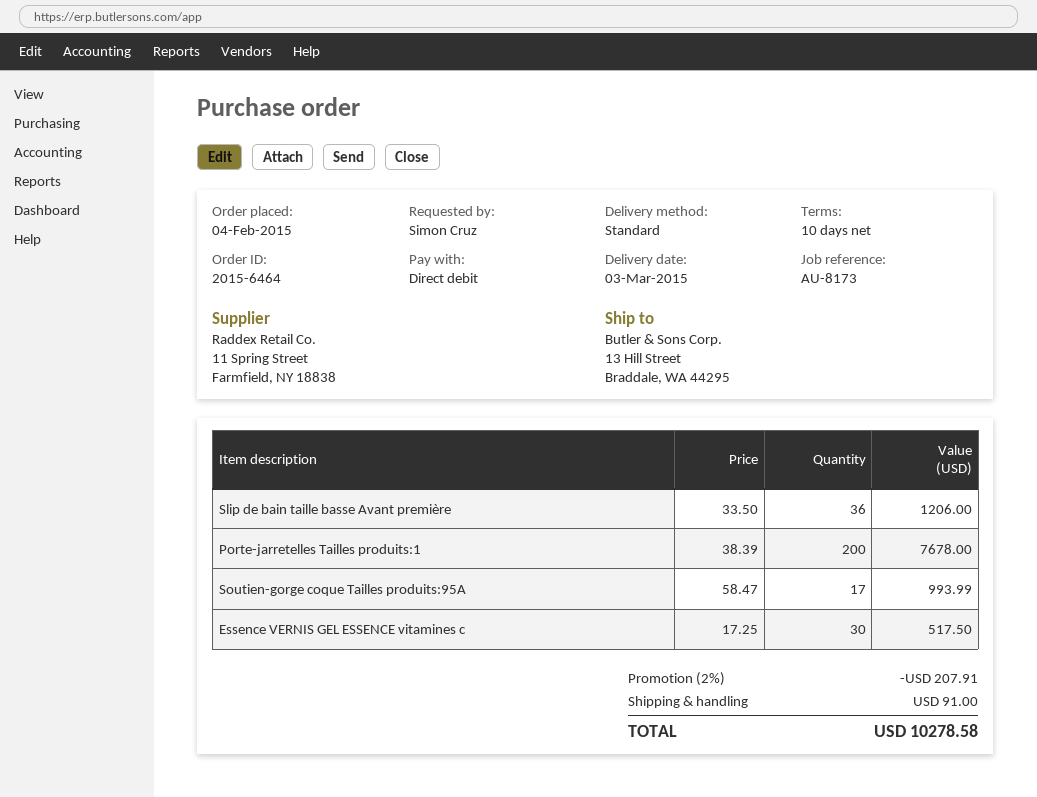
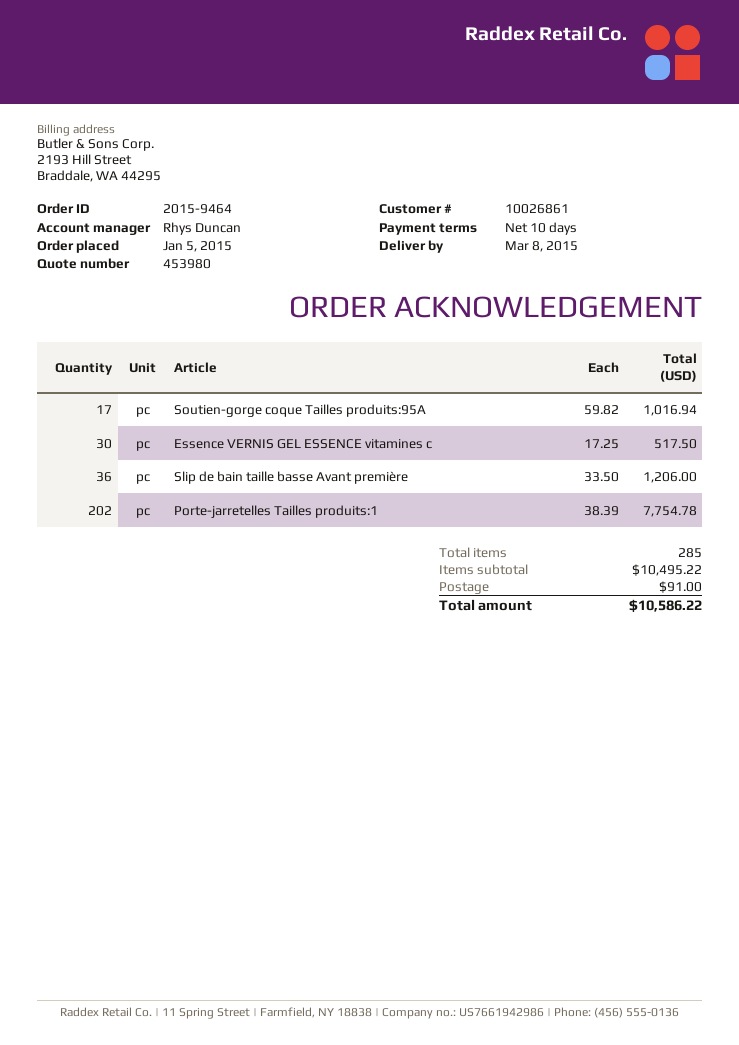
order number: 2015-6464 -> 2015-9464
order date: 2015-02-04 -> 2015-01-05
delivery date: 2015-03-03 -> 2015-03-08
Porte-jarretelles Tailles produits:1: 200 x 38.39 = 7678.00 -> 202 x 38.39 = 7754.78
Soutien-gorge coque Tailles produits:95A: 17 x 58.47 = 993.99 -> 17 x 59.82 = 1016.94
discount: 2% = 207.91 -> none
total: 10278.58 -> 10586.22

